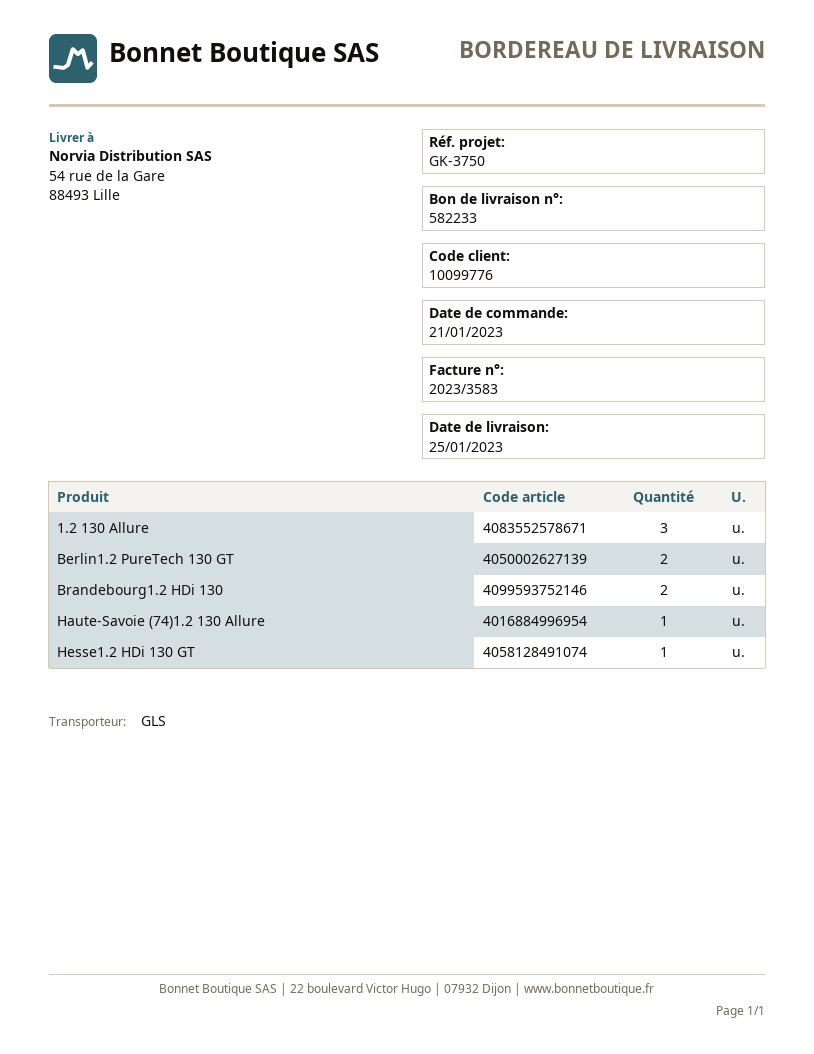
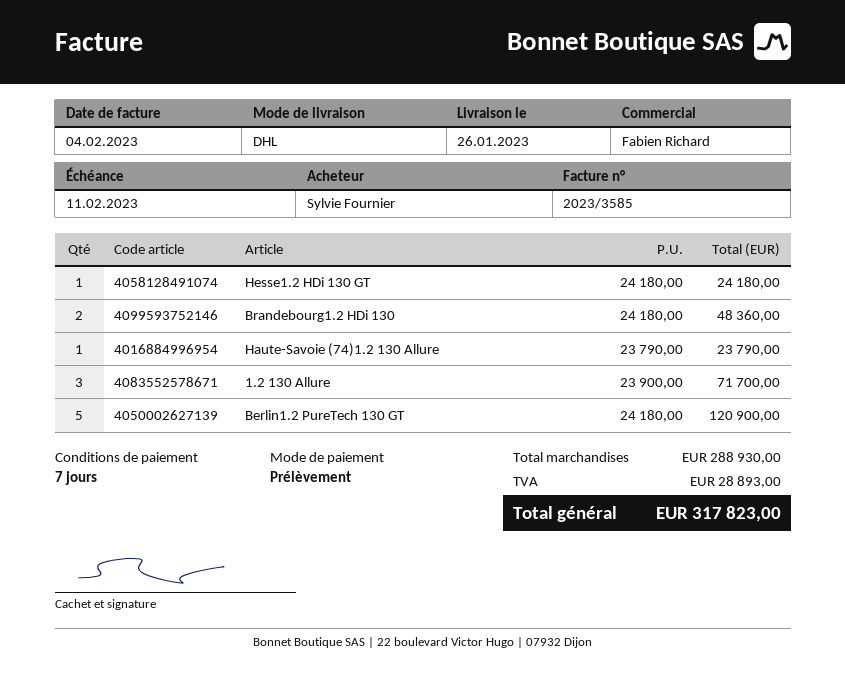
delivery date: 2023-01-25 -> 2023-01-26
invoice number: 2023/3583 -> 2023/3585
shipping method: GLS -> DHL
Berlin1.2 PureTech 130 GT: 2 -> 5

